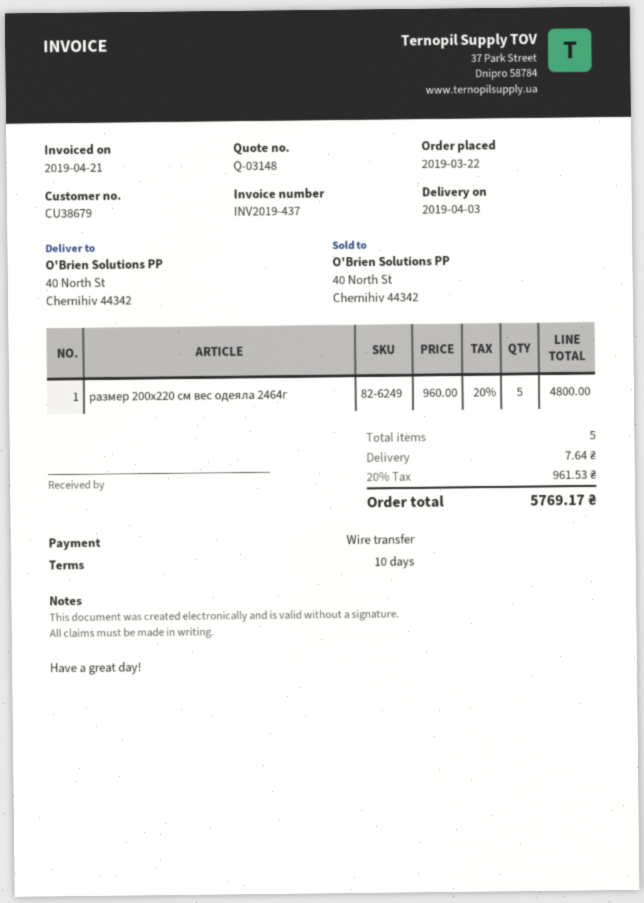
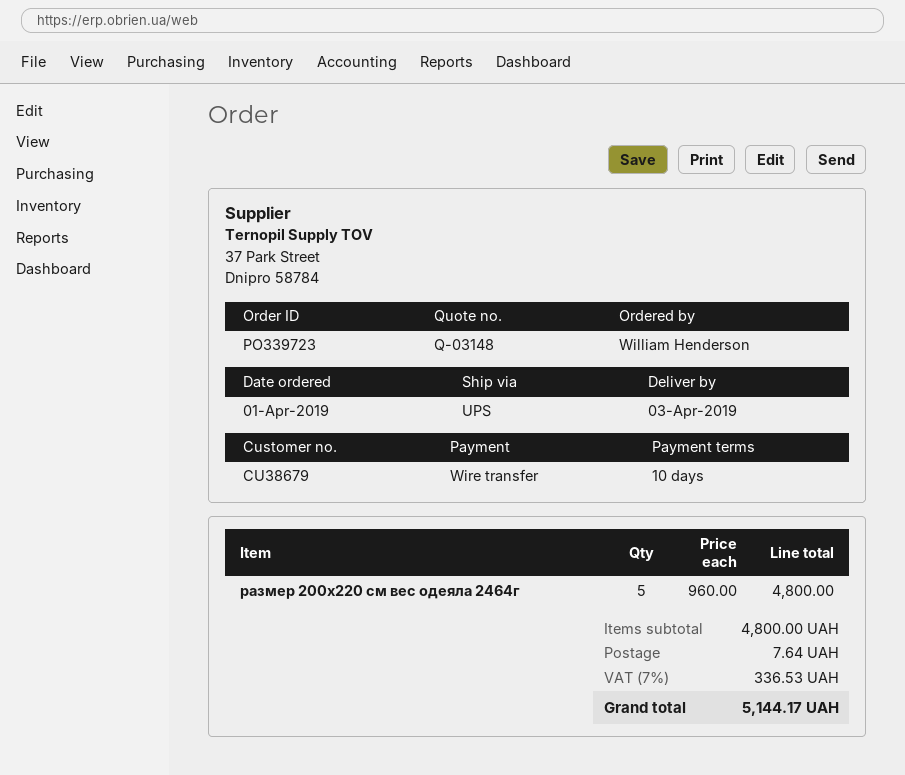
order date: 2019-03-22 -> 2019-04-01
tax: 20% = 961.53 -> 7% = 336.53
total: 5769.17 -> 5144.17

